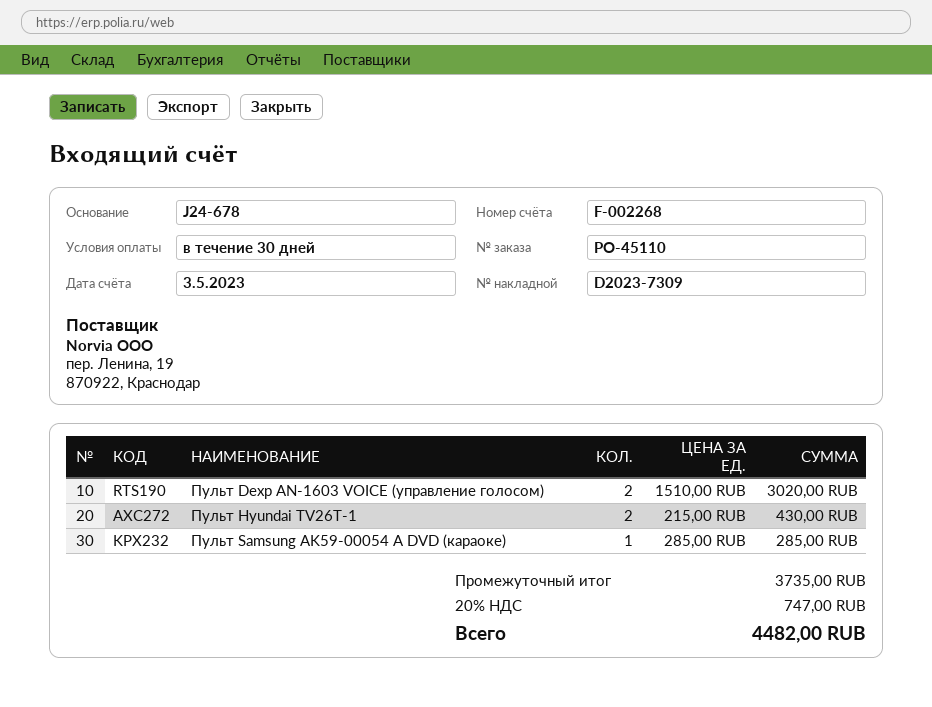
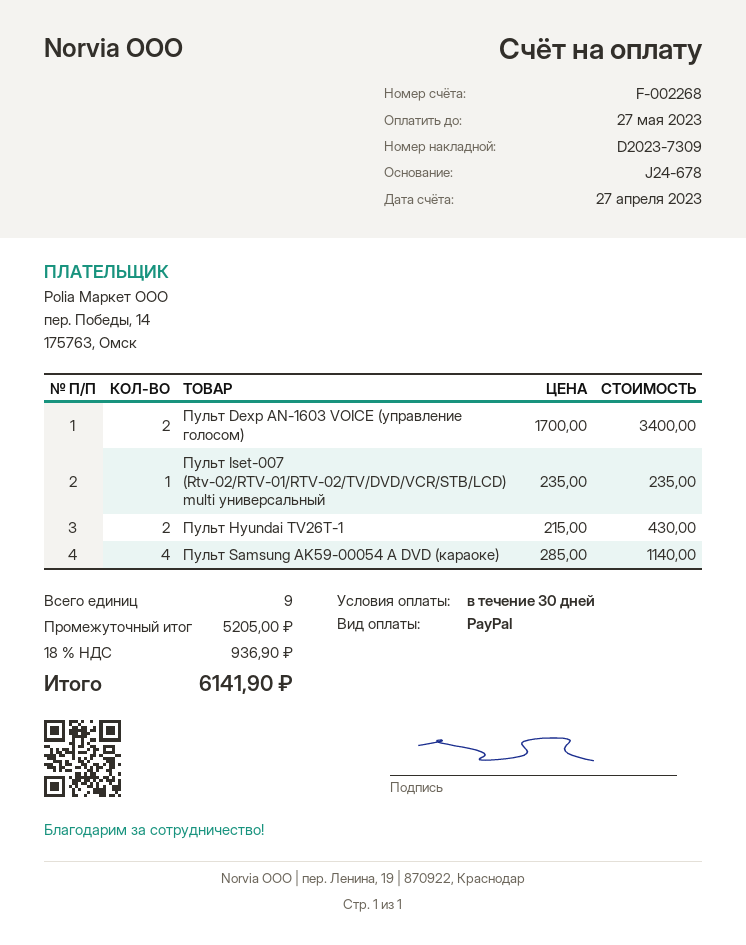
invoice date: 2023-05-03 -> 2023-04-27
Пульт Dexp AN-1603 VOICE (управление голосом): 2 x 1510.00 = 3020.00 -> 2 x 1700.00 = 3400.00
Пульт Samsung AK59-00054 A DVD (караоке): 1 x 285.00 = 285.00 -> 4 x 285.00 = 1140.00
Пульт Iset-007 (Rtv-02/RTV-01/RTV-02/TV/DVD/VCR/STB/LCD) multi универсальный: none -> 1 x 235.00 = 235.00
subtotal: 3735.00 -> 5205.00
tax: 20% = 747.00 -> 18% = 936.90
total: 4482.00 -> 6141.90

